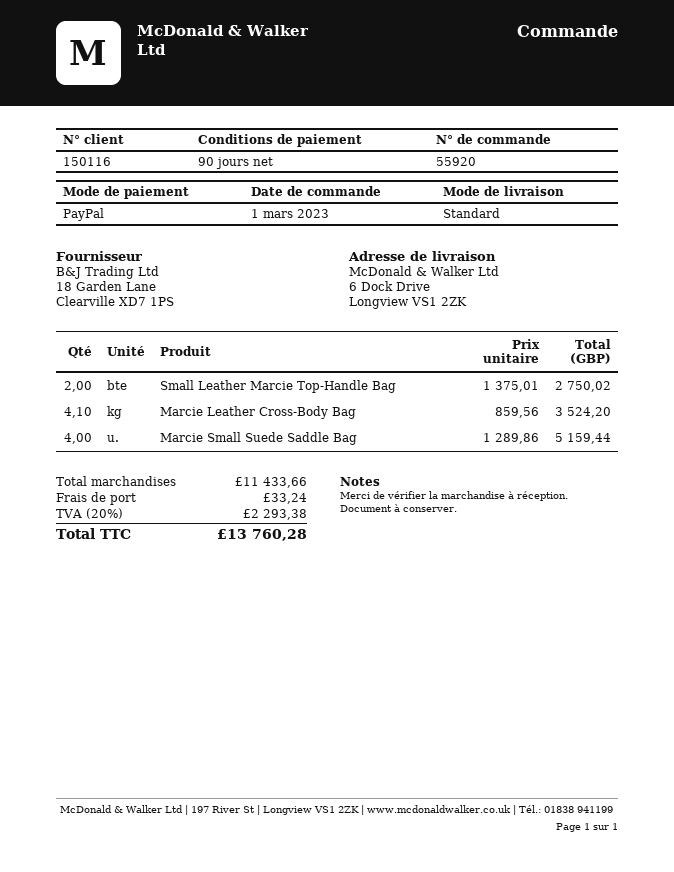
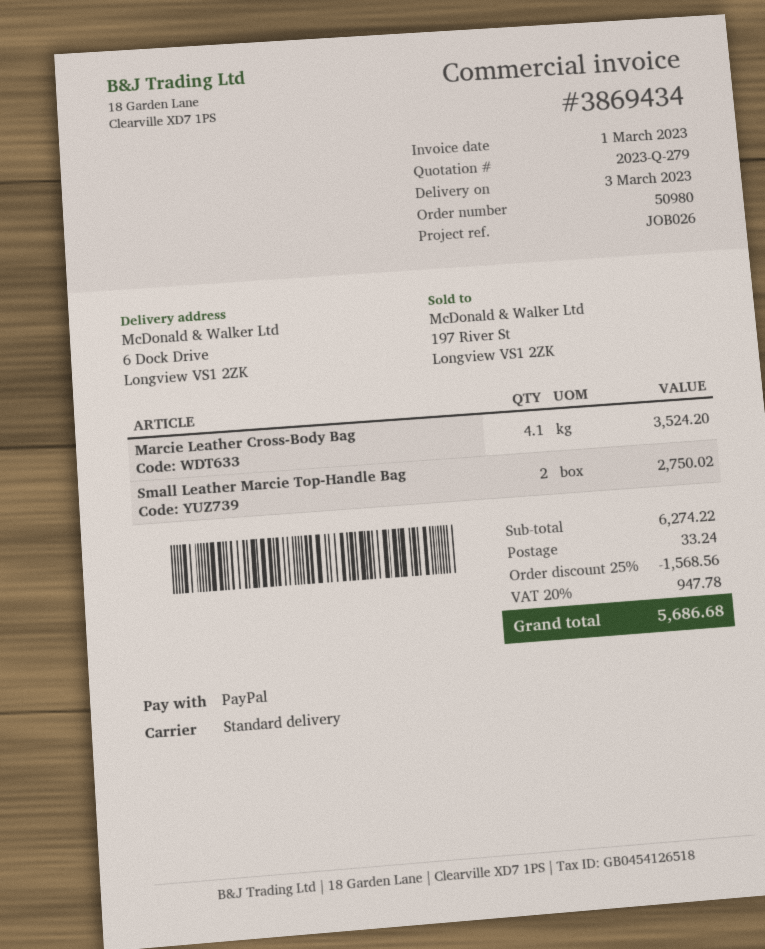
order number: 55920 -> 50980
Marcie Small Suede Saddle Bag: 4 for 5159.44 -> none
subtotal: 11433.66 -> 6274.22
discount: none -> 25% = 1568.56
tax: 20% = 2293.38 -> 20% = 947.78
total: 13760.28 -> 5686.68

